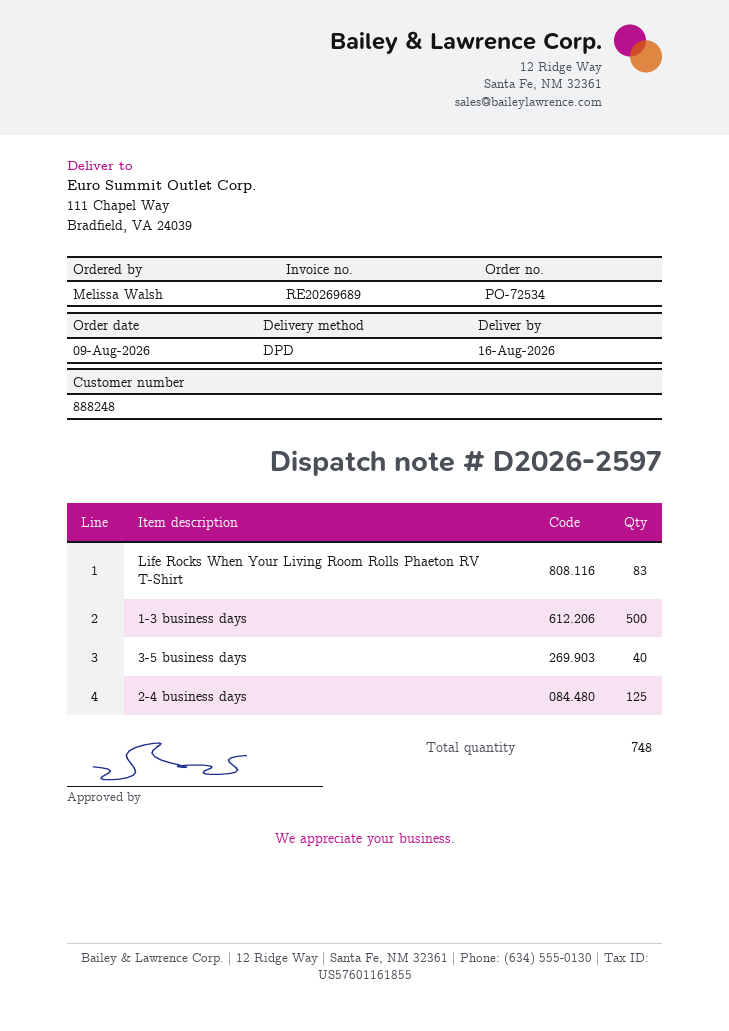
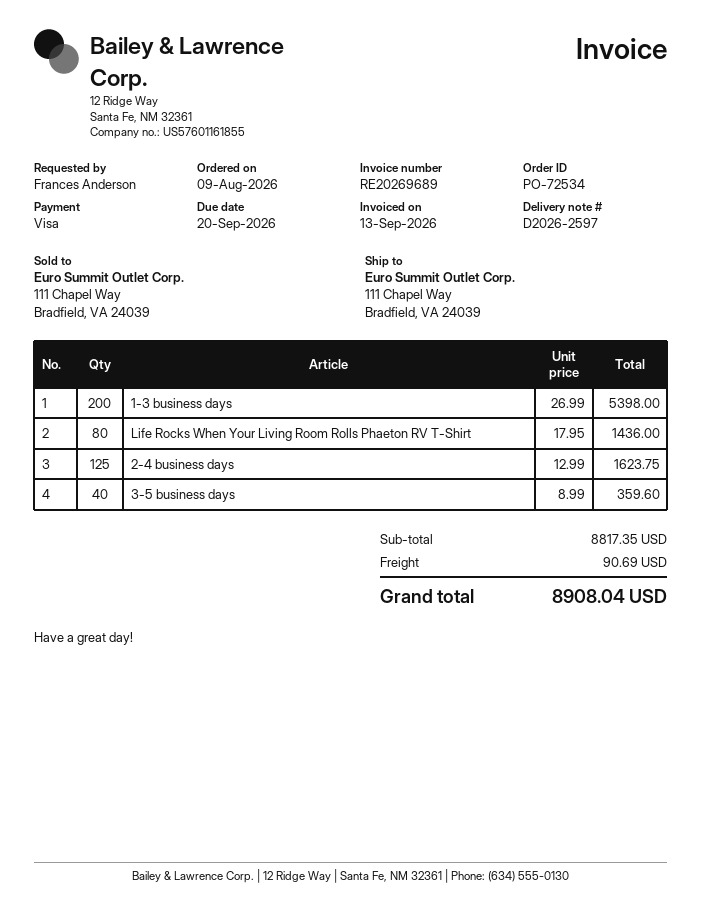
ordered by: Melissa Walsh -> Frances Anderson
Life Rocks When Your Living Room Rolls Phaeton RV T-Shirt: 83 -> 80
1-3 business days: 500 -> 200

